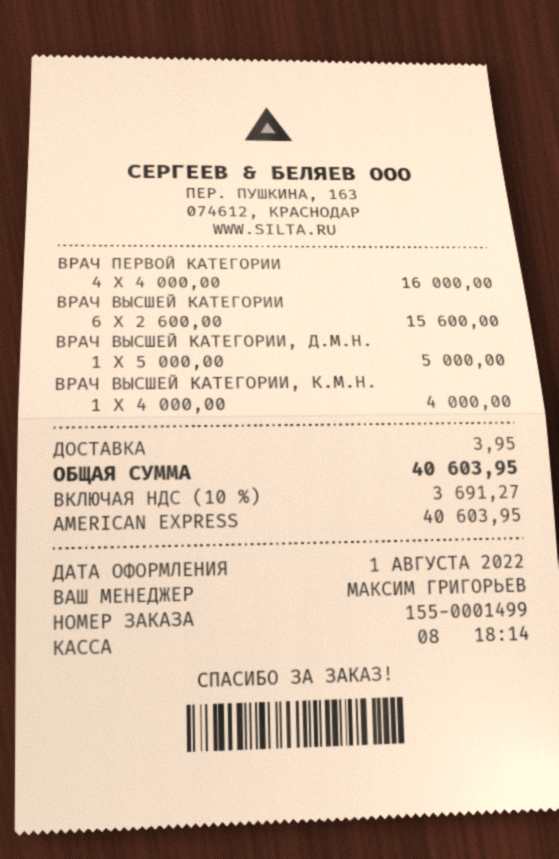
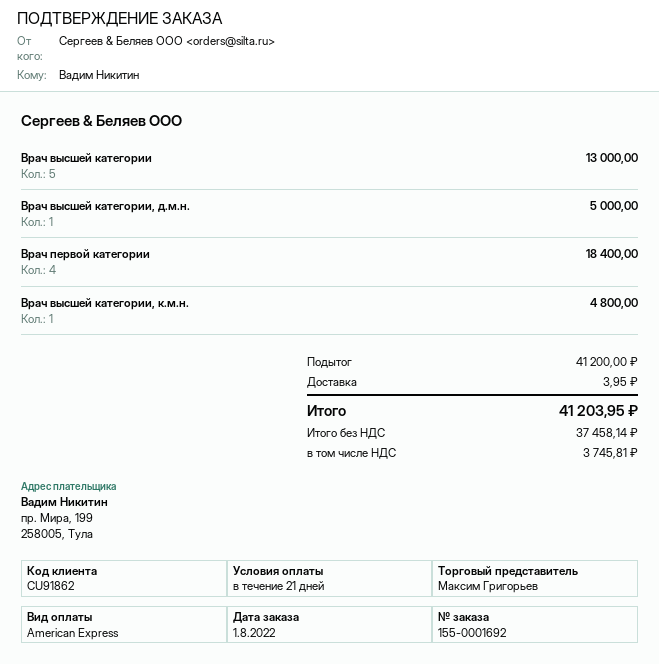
order number: 155-0001499 -> 155-0001692
ВРАЧ ПЕРВОЙ КАТЕГОРИИ: 4 for 16000.00 -> 4 for 18400.00
ВРАЧ ВЫСШЕЙ КАТЕГОРИИ: 6 for 15600.00 -> 5 for 13000.00
ВРАЧ ВЫСШЕЙ КАТЕГОРИИ, К.М.Н.: 1 for 4000.00 -> 1 for 4800.00
tax: 3691.27 -> 3745.81
total: 40603.95 -> 41203.95

